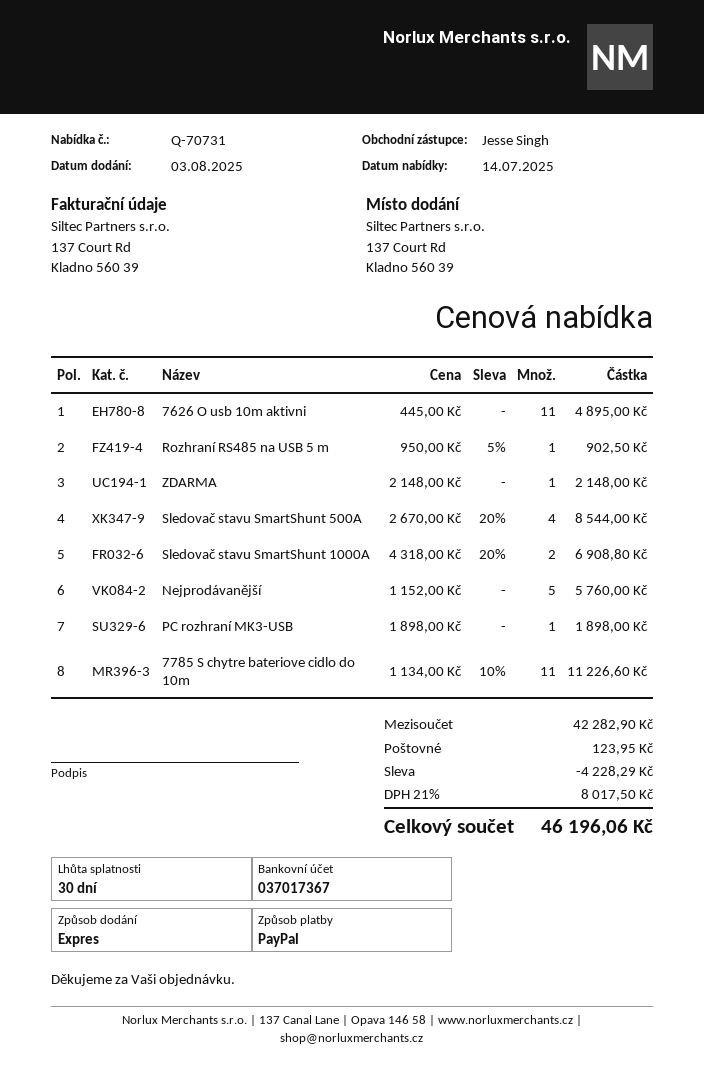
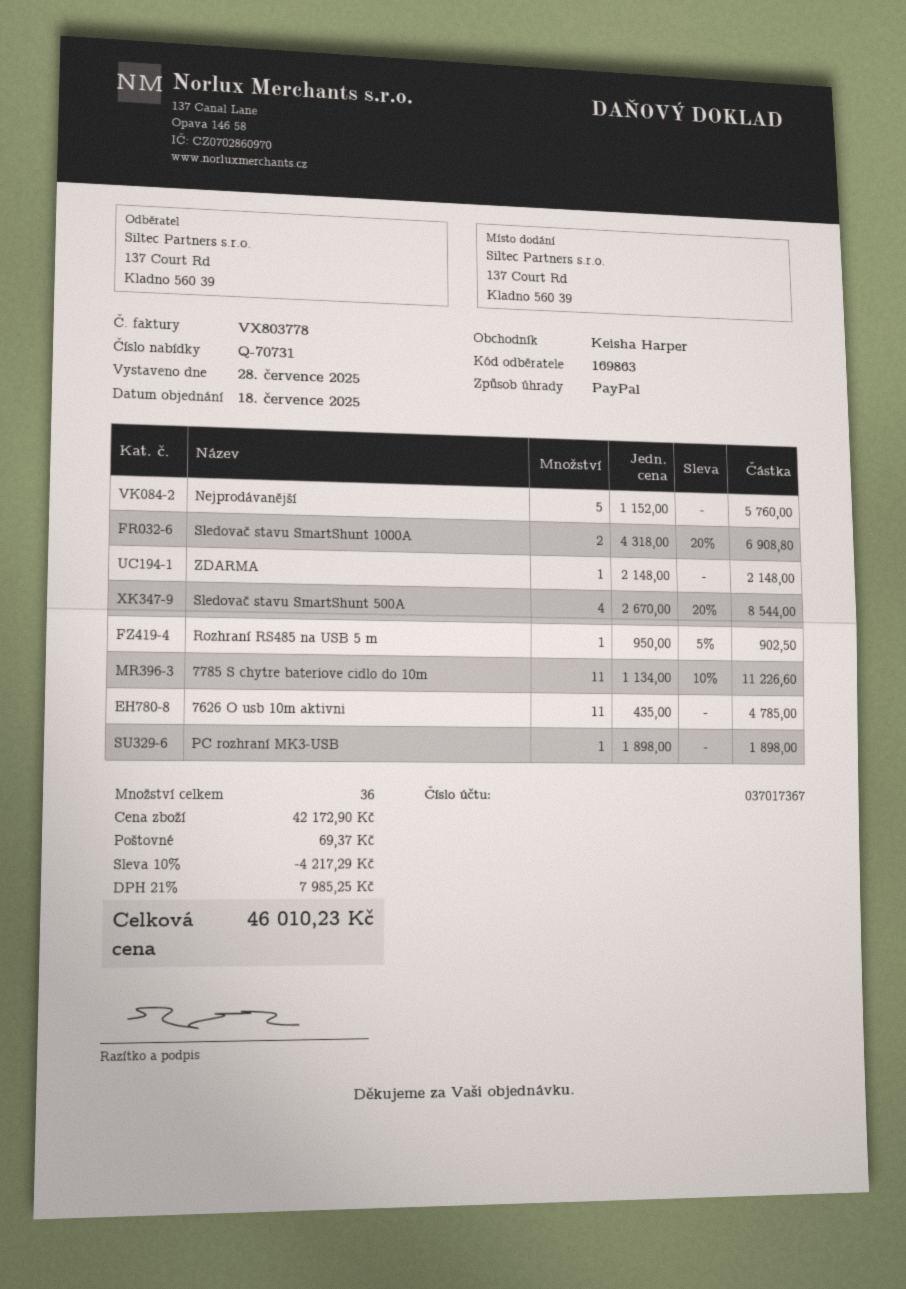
sales rep: Jesse Singh -> Keisha Harper
7626 O usb 10m aktivni: 11 x 445.00 = 4895.00 -> 11 x 435.00 = 4785.00
subtotal: 42282.90 -> 42172.90
discount: 4228.29 -> 4217.29
shipping: 123.95 -> 69.37
tax: 21% = 8017.50 -> 21% = 7985.25
total: 46196.06 -> 46010.23

